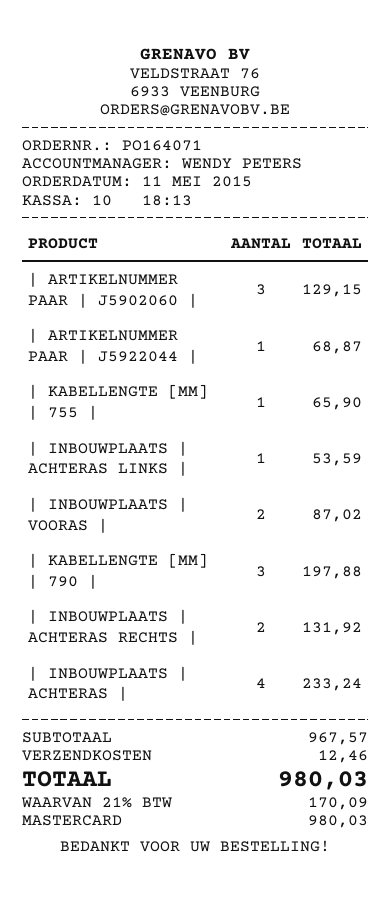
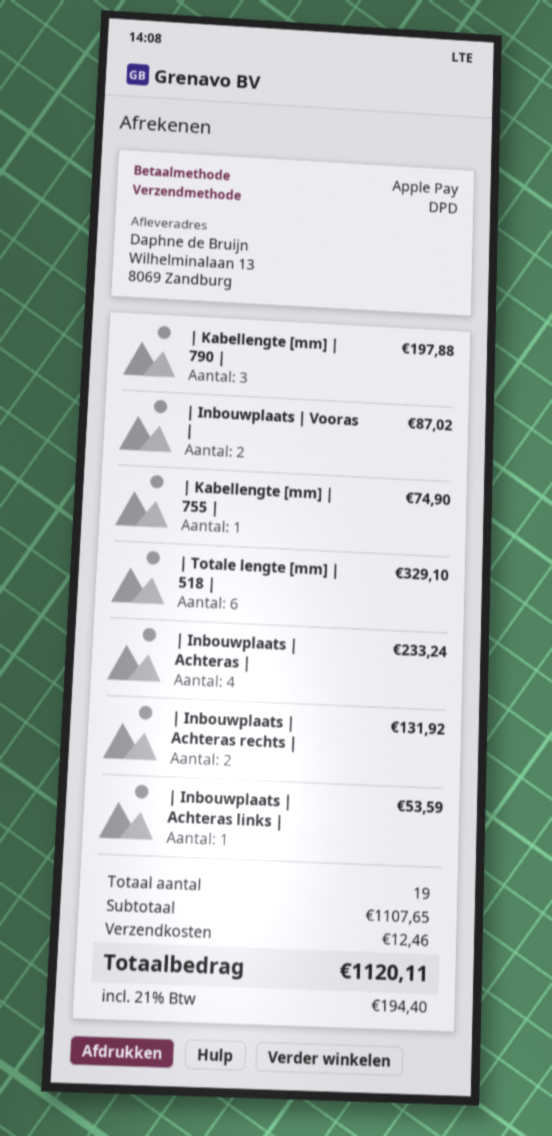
payment method: Mastercard -> Apple Pay
| ARTIKELNUMMER PAAR | J5902060 |: 3 for 129.15 -> none
| ARTIKELNUMMER PAAR | J5922044 |: 1 for 68.87 -> none
| KABELLENGTE [MM] | 755 |: 1 for 65.90 -> 1 for 74.90
| Totale lengte [mm] | 518 |: none -> 6 for 329.10
subtotal: 967.57 -> 1107.65
tax: 21% = 170.09 -> 21% = 194.40
total: 980.03 -> 1120.11

